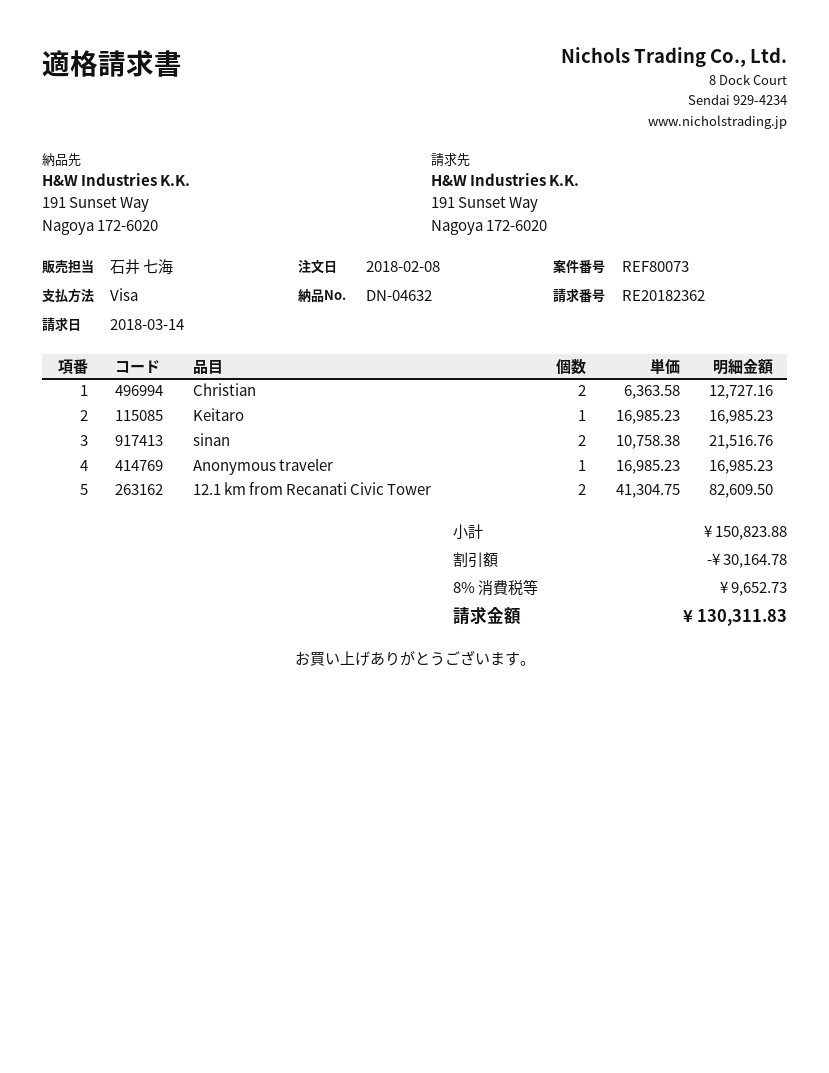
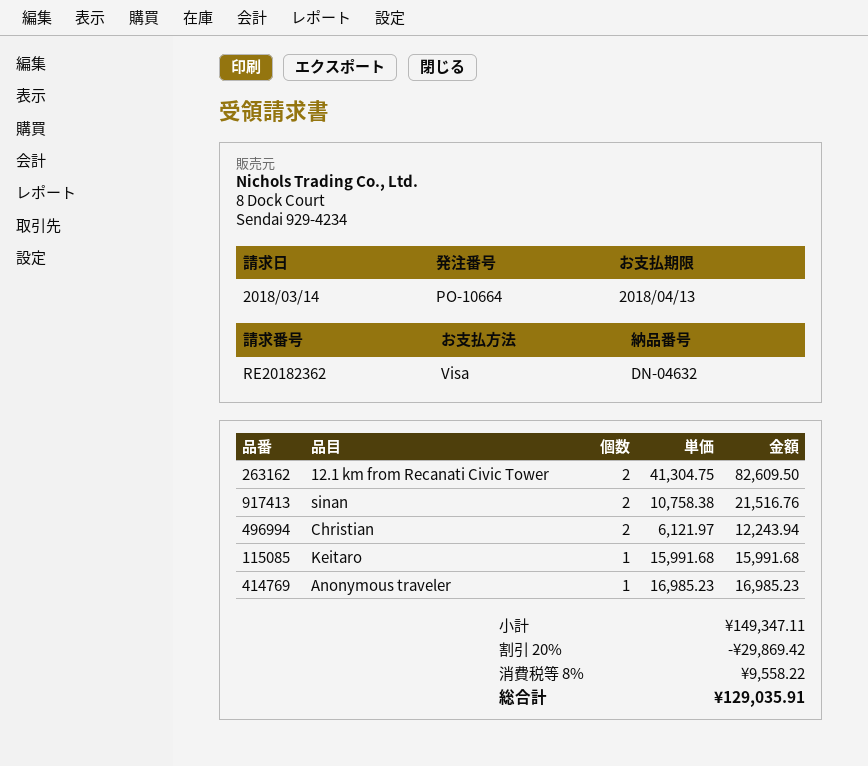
Christian: 2 x 6363.58 = 12727.16 -> 2 x 6121.97 = 12243.94
Keitaro: 1 x 16985.23 = 16985.23 -> 1 x 15991.68 = 15991.68
subtotal: 150823.88 -> 149347.11
discount: 30164.78 -> 29869.42
tax: 8% = 9652.73 -> 8% = 9558.22
total: 130311.83 -> 129035.91

